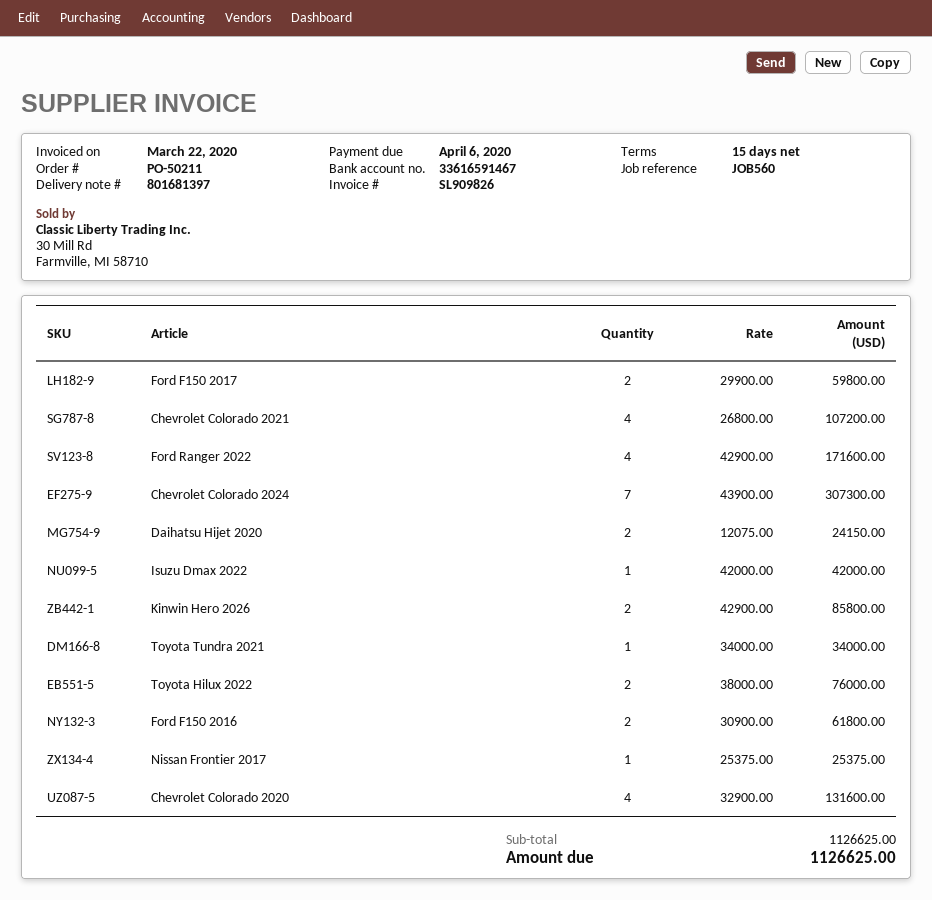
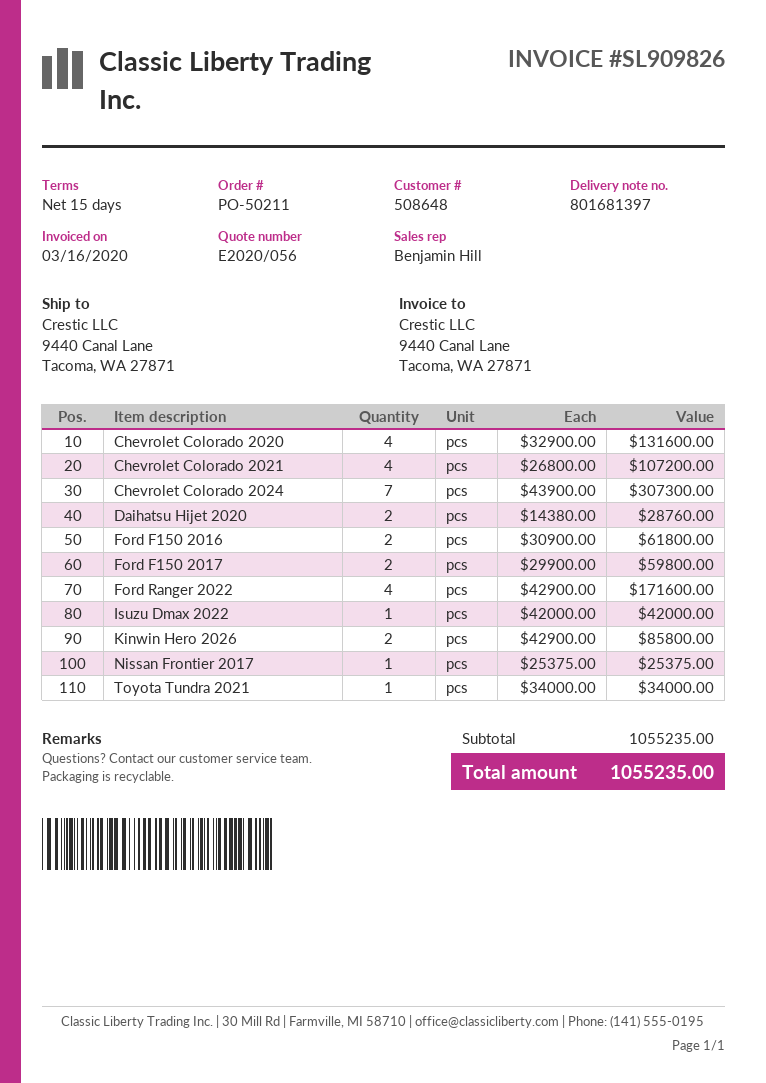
invoice date: 2020-03-22 -> 2020-03-16
Daihatsu Hijet 2020: 2 x 12075.00 = 24150.00 -> 2 x 14380.00 = 28760.00
Toyota Hilux 2022: 2 x 38000.00 = 76000.00 -> none
subtotal: 1126625.00 -> 1055235.00
total: 1126625.00 -> 1055235.00

